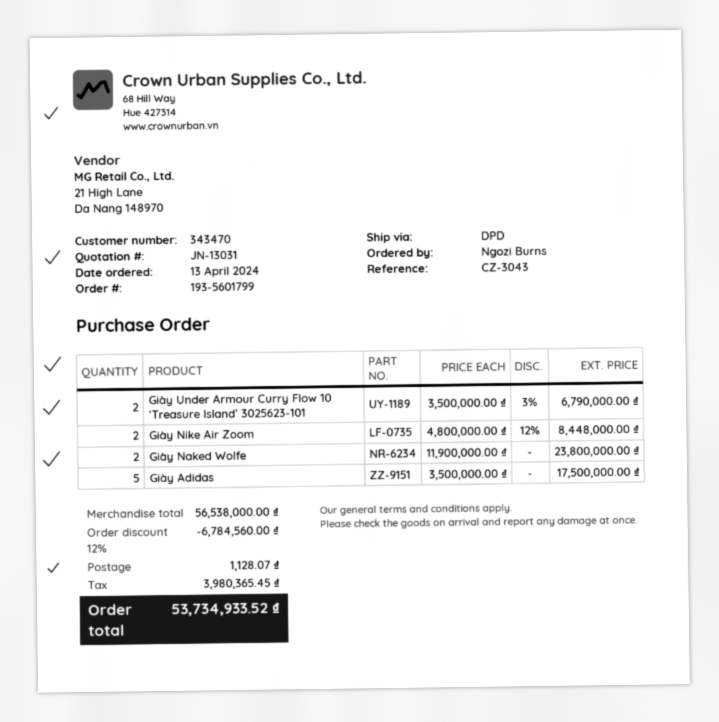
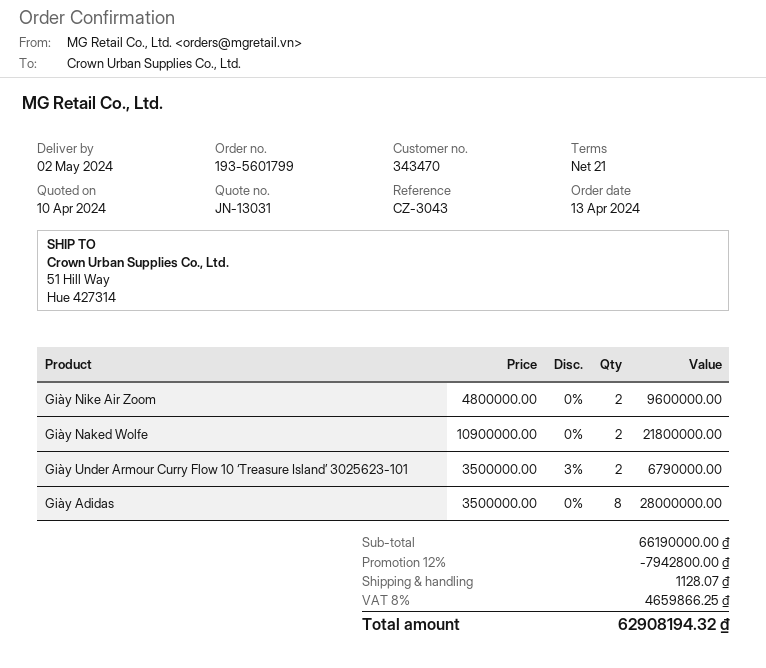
Giày Nike Air Zoom: 2 x 4800000.00 - 12% = 8448000.00 -> 2 x 4800000.00 = 9600000.00
Giày Naked Wolfe: 2 x 11900000.00 = 23800000.00 -> 2 x 10900000.00 = 21800000.00
Giày Adidas: 5 x 3500000.00 = 17500000.00 -> 8 x 3500000.00 = 28000000.00
subtotal: 56538000.00 -> 66190000.00
discount: 12% = 6784560.00 -> 12% = 7942800.00
tax: 3980365.45 -> 4659866.25
total: 53734933.52 -> 62908194.32

